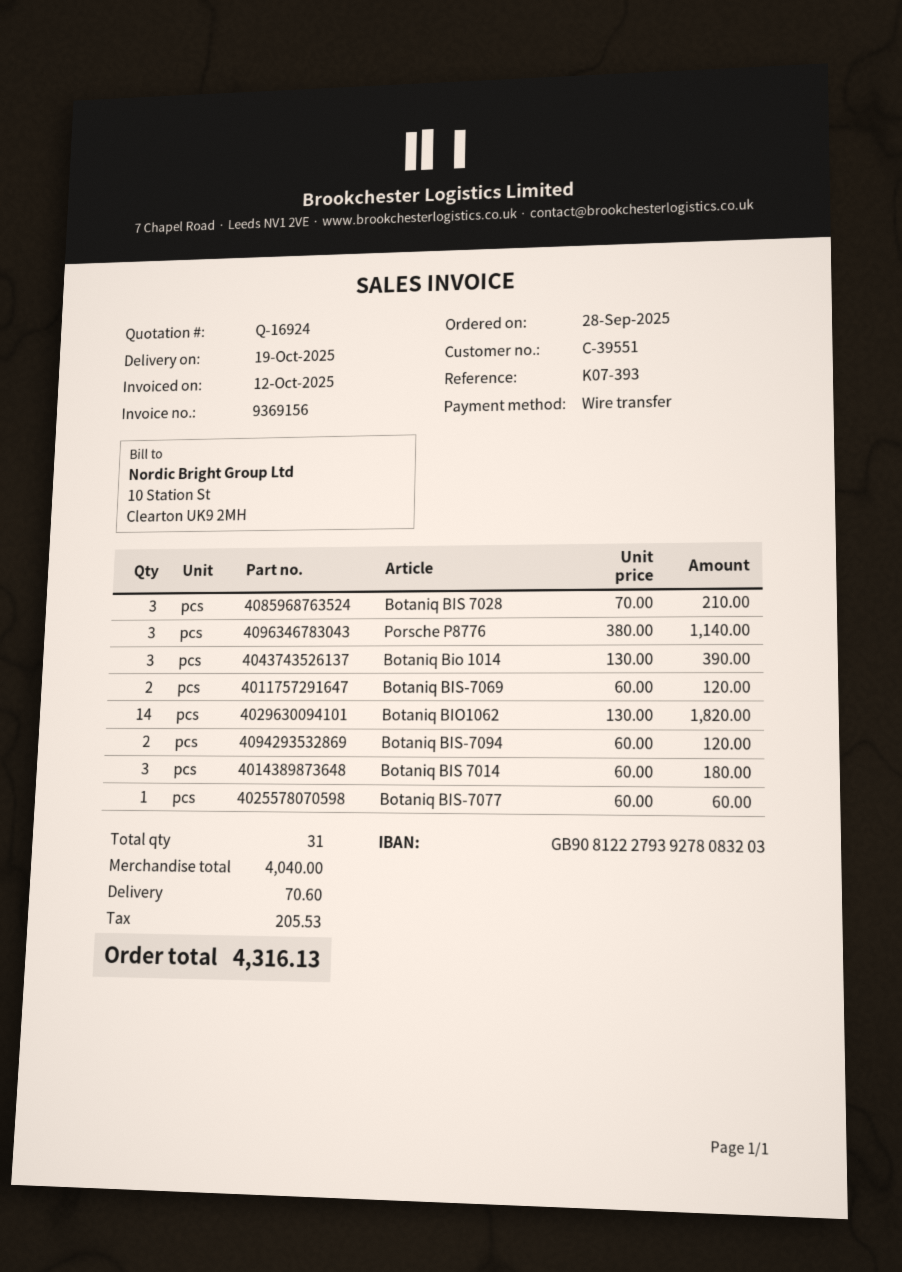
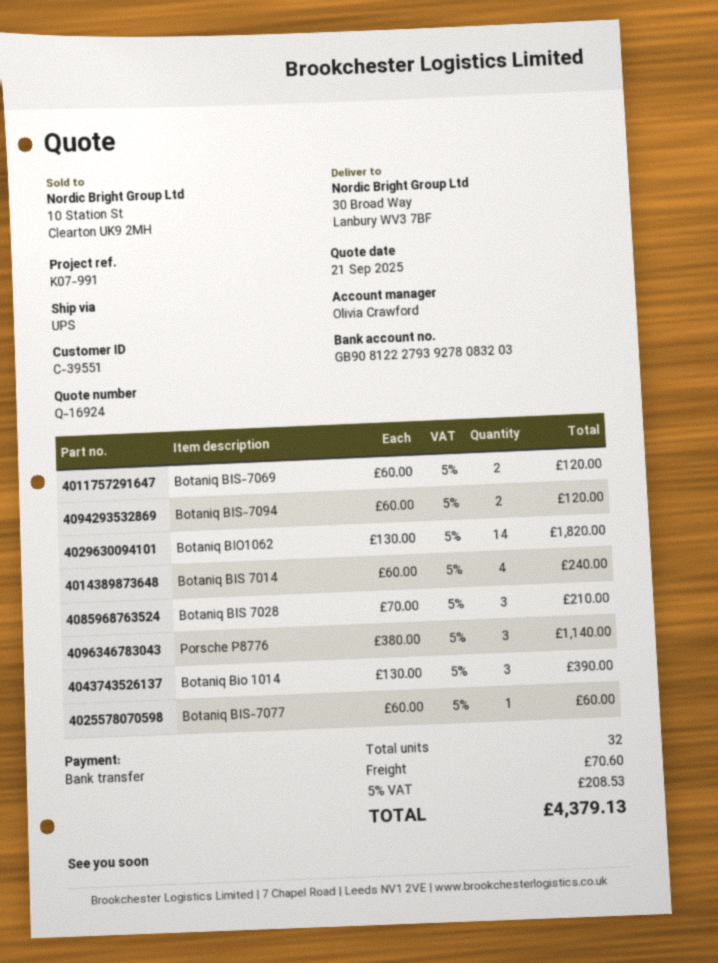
reference: K07-393 -> K07-991
Botaniq BIS 7014: 3 x 60.00 = 180.00 -> 4 x 60.00 = 240.00
total quantity: 31 -> 32
tax: 205.53 -> 208.53
total: 4316.13 -> 4379.13

